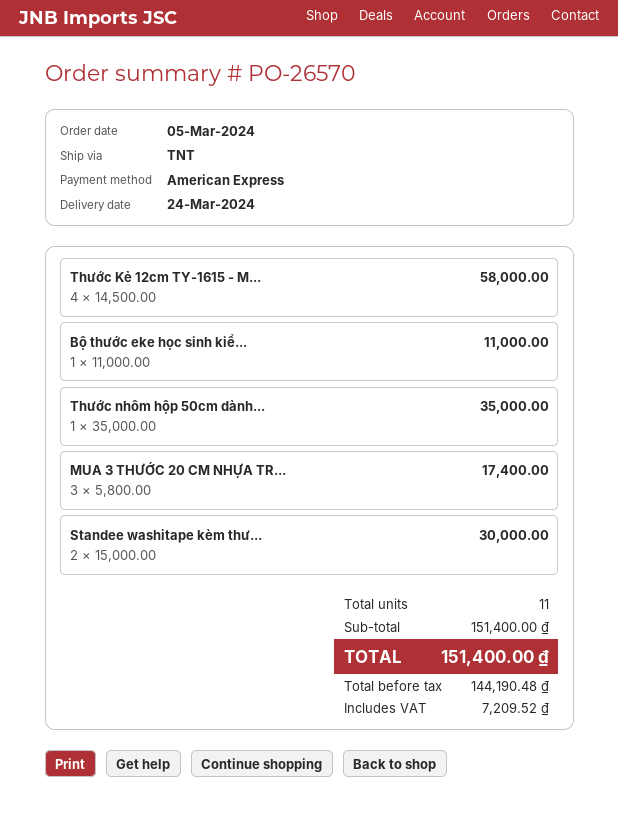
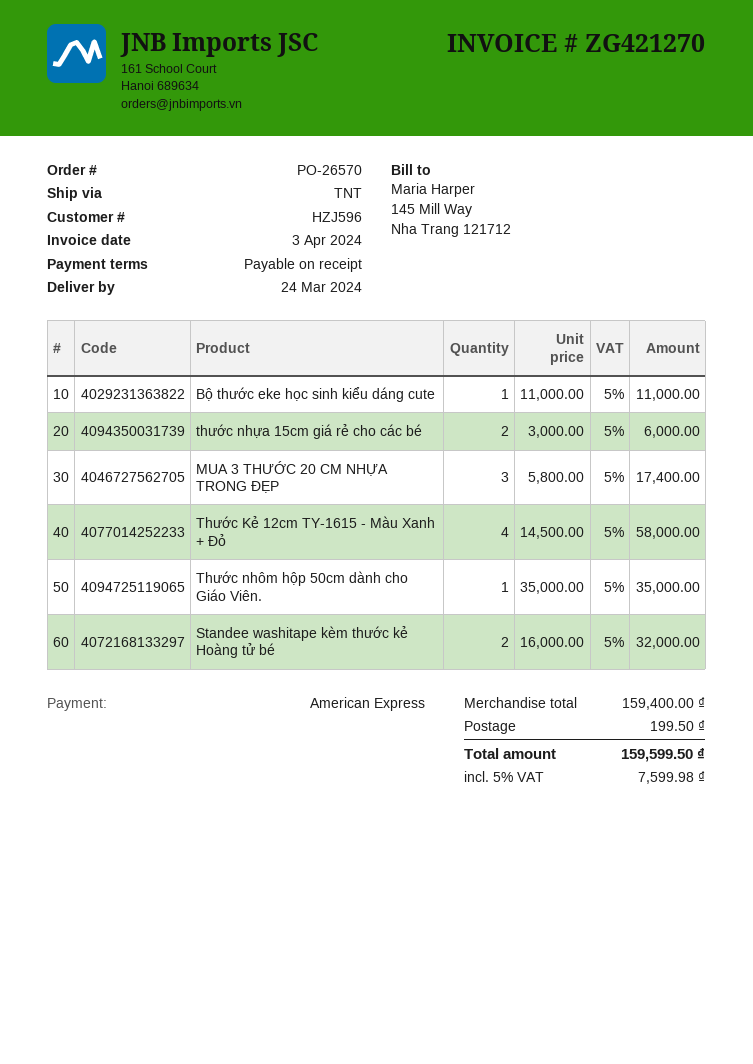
Standee washitape kèm thư...: 2 x 15000.00 = 30000.00 -> 2 x 16000.00 = 32000.00
thước nhựa 15cm giá rẻ cho các bé: none -> 2 x 3000.00 = 6000.00
subtotal: 151400.00 -> 159400.00
shipping: none -> 199.50
tax: 7209.52 -> 7599.98
total: 151400.00 -> 159599.50

